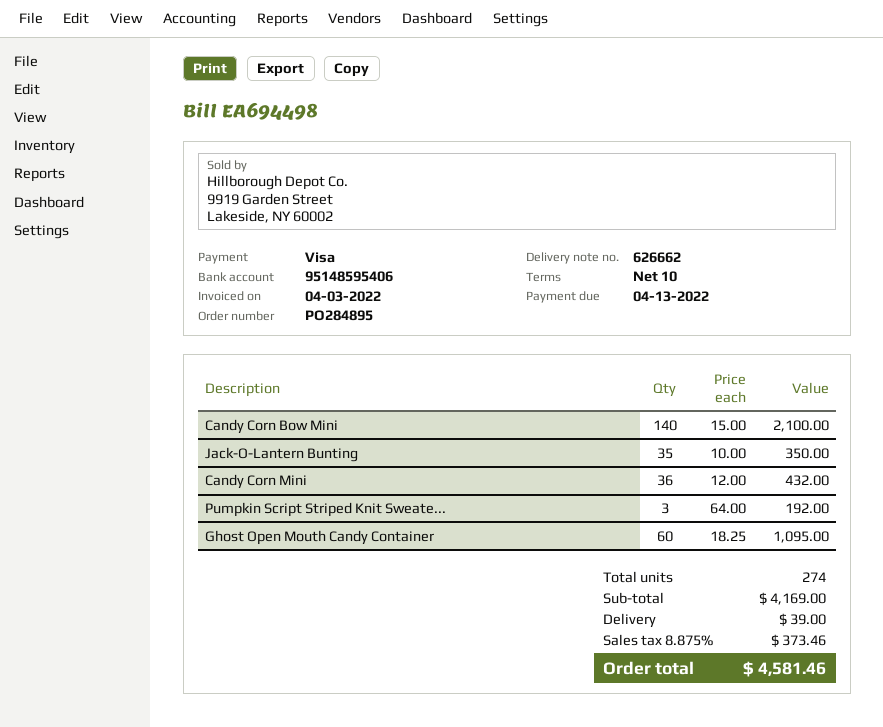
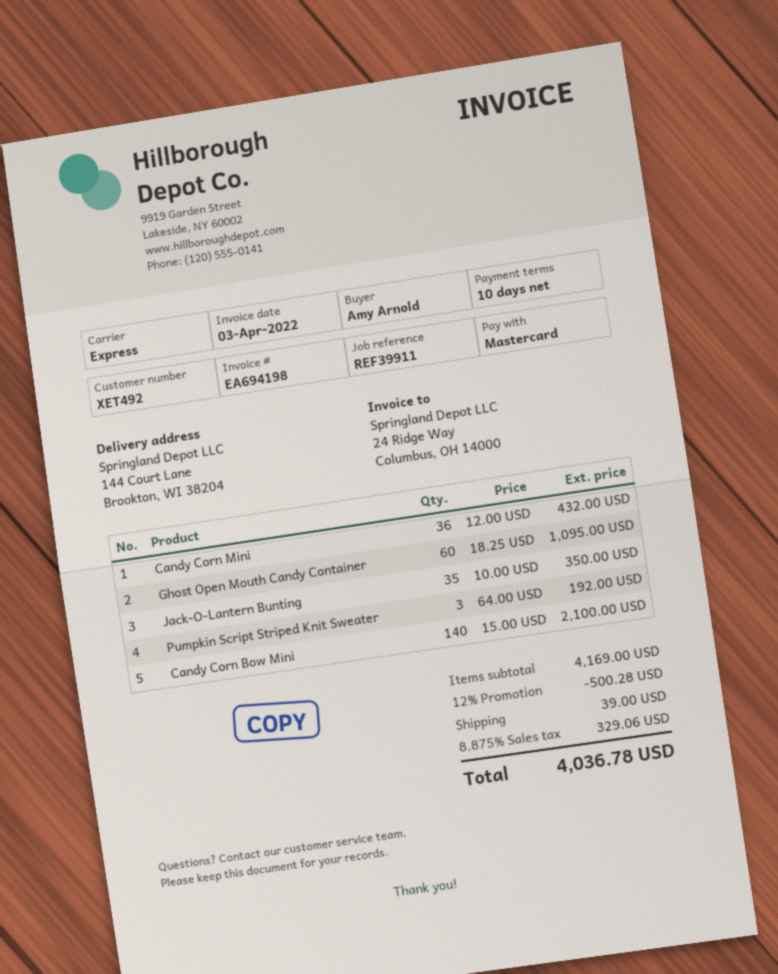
invoice number: EA694498 -> EA694198
payment method: Visa -> Mastercard
discount: none -> 12% = 500.28
tax: 8.875% = 373.46 -> 8.875% = 329.06
total: 4581.46 -> 4036.78

